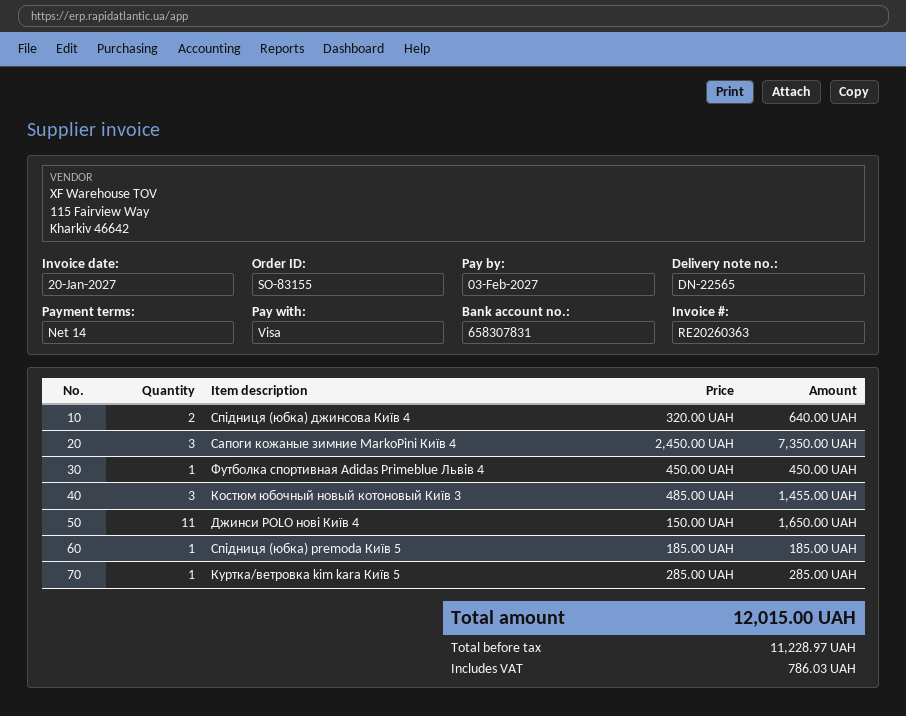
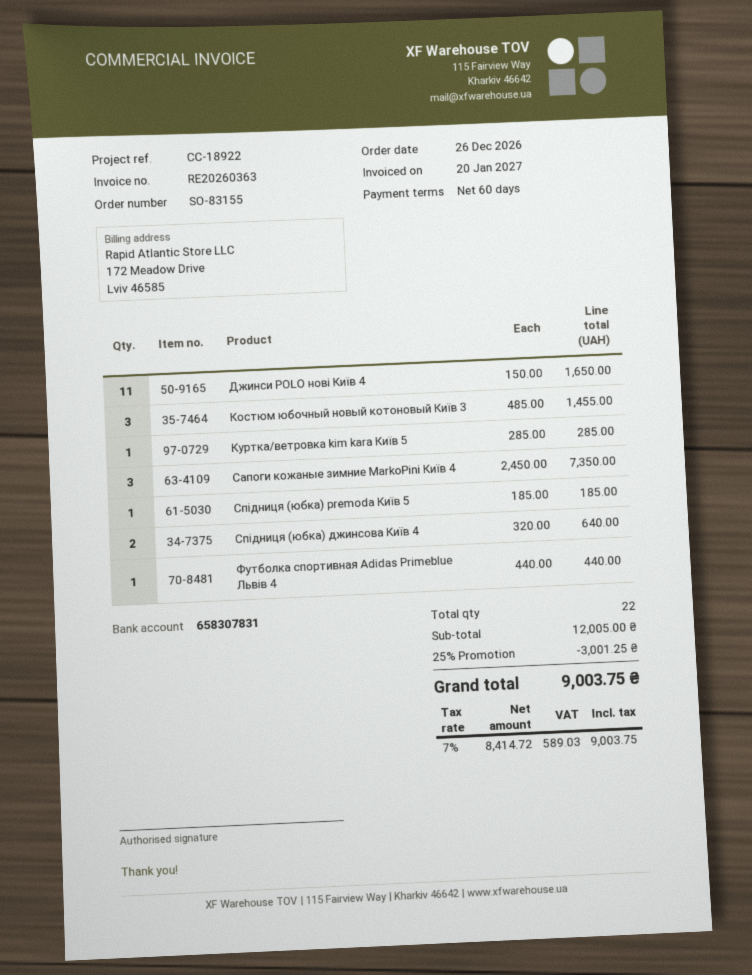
payment terms: 14 days -> 60 days
Футболка спортивная Adidas Primeblue Львів 4: 1 x 450.00 = 450.00 -> 1 x 440.00 = 440.00
discount: none -> 25% = 3001.25
net: 11228.97 -> 8414.72
tax: 786.03 -> 589.03
total: 12015.00 -> 9003.75

